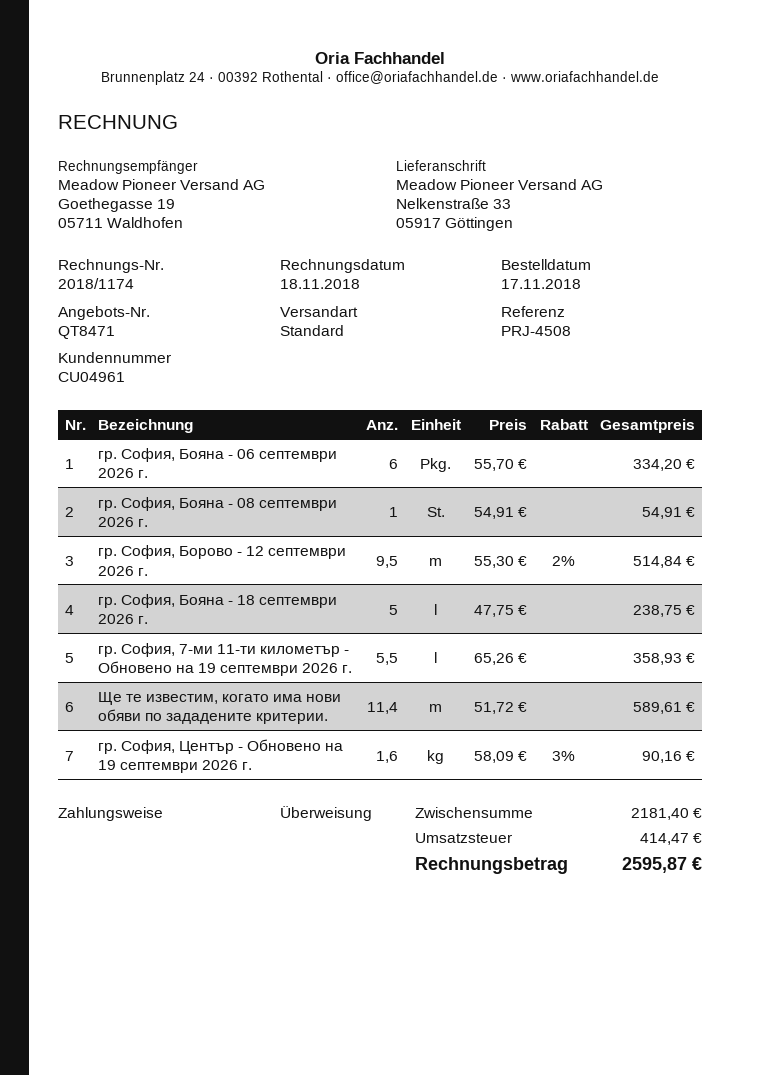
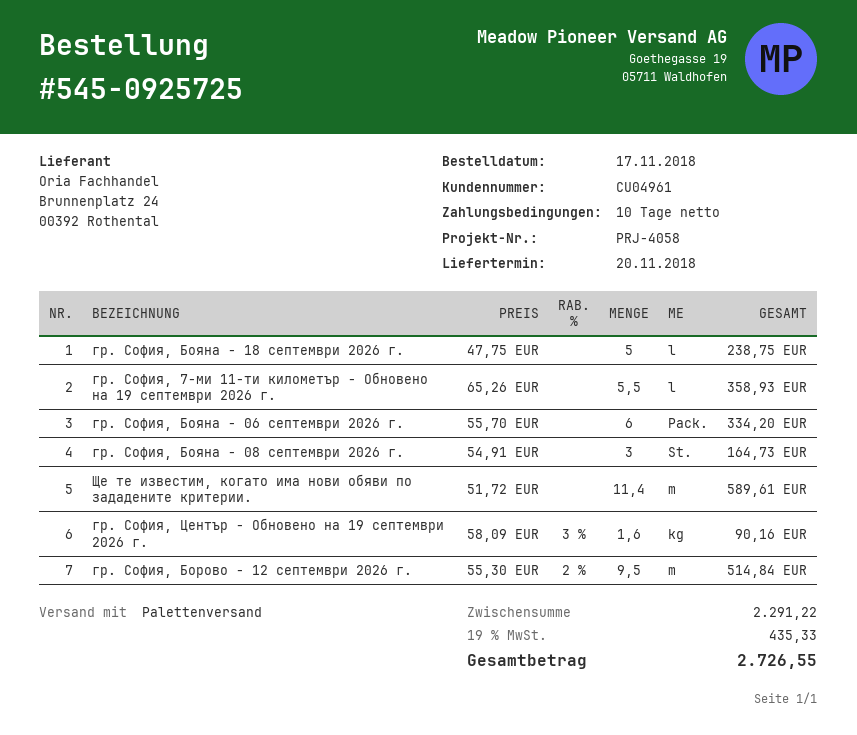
reference: PRJ-4508 -> PRJ-4058
shipping method: standard -> pallet freight
гр. София, Бояна - 08 септември 2026 г.: 1 x 54.91 = 54.91 -> 3 x 54.91 = 164.73
subtotal: 2181.40 -> 2291.22
tax: 414.47 -> 435.33
total: 2595.87 -> 2726.55

